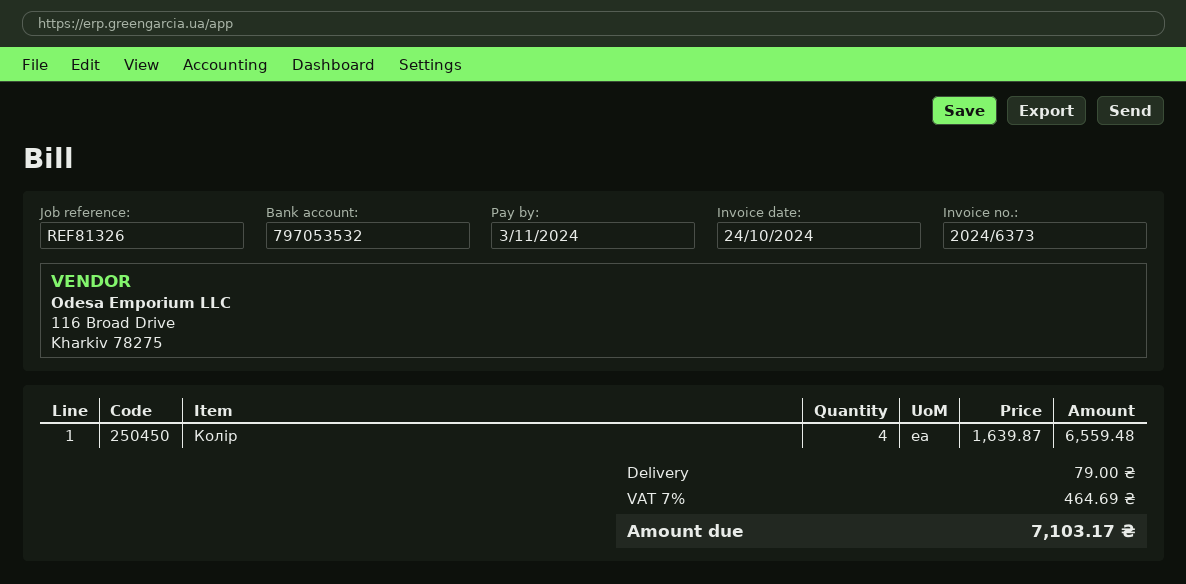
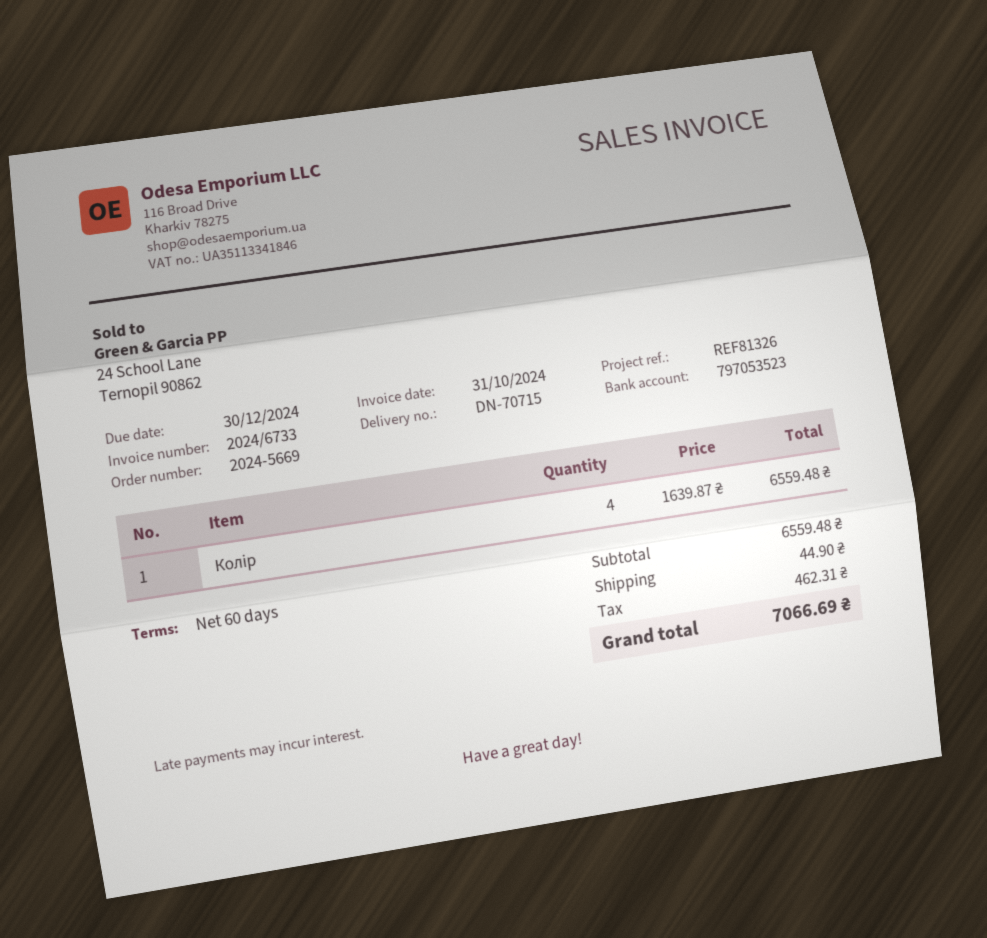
invoice number: 2024/6373 -> 2024/6733
invoice date: 2024-10-24 -> 2024-10-31
due date: 2024-11-03 -> 2024-12-30
bank account: 797053532 -> 797053523
shipping: 79.00 -> 44.90
tax: 464.69 -> 462.31
total: 7103.17 -> 7066.69

